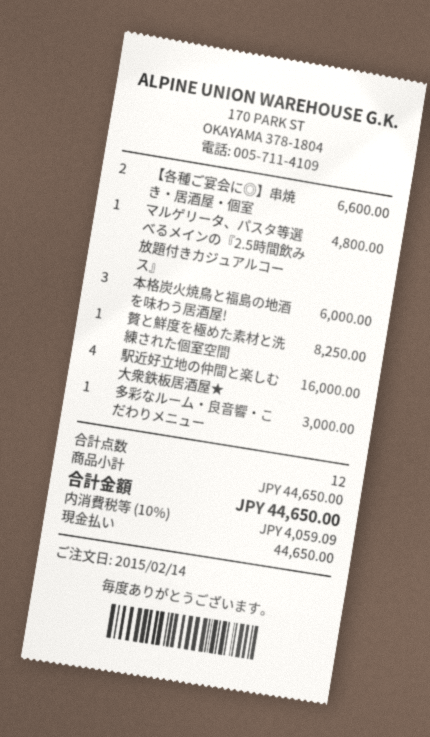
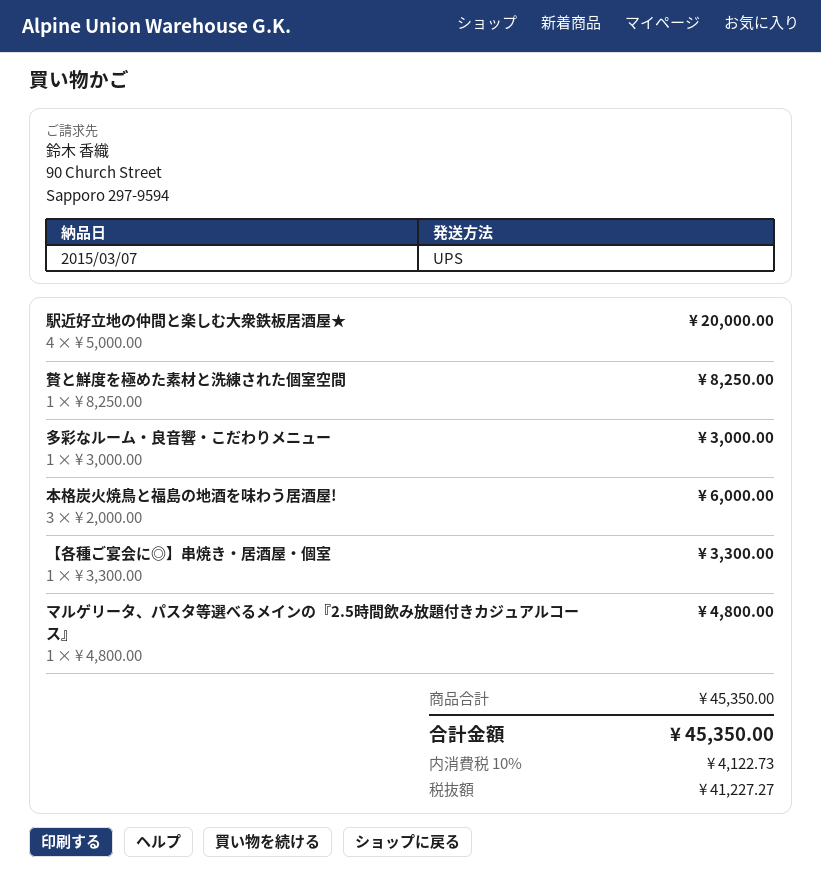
【各種ご宴会に◎】串焼き・居酒屋・個室: 2 for 6600.00 -> 1 for 3300.00
駅近好立地の仲間と楽しむ大衆鉄板居酒屋★: 4 for 16000.00 -> 4 for 20000.00
subtotal: 44650.00 -> 45350.00
tax: 10% = 4059.09 -> 10% = 4122.73
total: 44650.00 -> 45350.00

